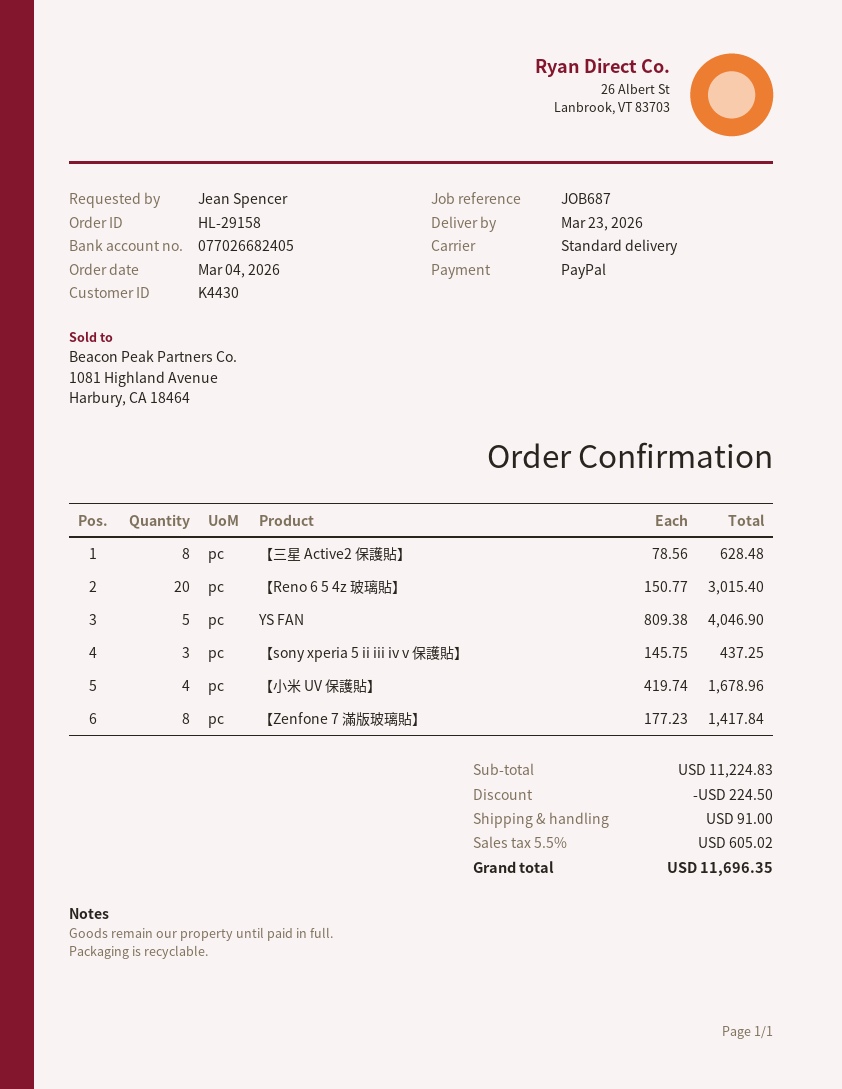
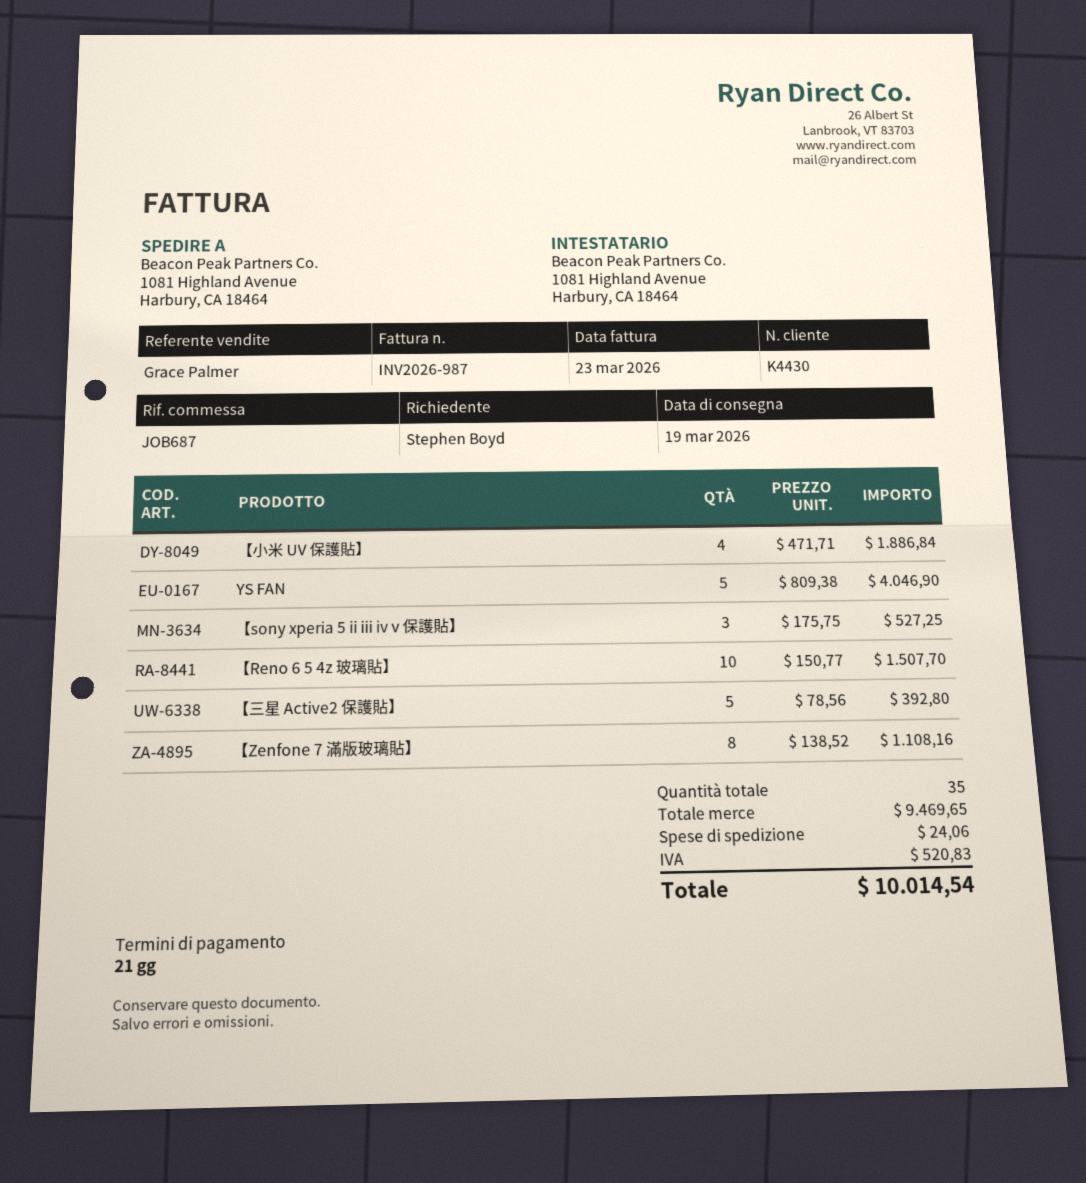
delivery date: 2026-03-23 -> 2026-03-19
ordered by: Jean Spencer -> Stephen Boyd
【三星 Active2 保護貼】: 8 x 78.56 = 628.48 -> 5 x 78.56 = 392.80
【Reno 6 5 4z 玻璃貼】: 20 x 150.77 = 3015.40 -> 10 x 150.77 = 1507.70
【sony xperia 5 ii iii iv v 保護貼】: 3 x 145.75 = 437.25 -> 3 x 175.75 = 527.25
【小米 UV 保護貼】: 4 x 419.74 = 1678.96 -> 4 x 471.71 = 1886.84
【Zenfone 7 滿版玻璃貼】: 8 x 177.23 = 1417.84 -> 8 x 138.52 = 1108.16
subtotal: 11224.83 -> 9469.65
discount: 224.50 -> none
shipping: 91.00 -> 24.06
tax: 605.02 -> 520.83
total: 11696.35 -> 10014.54

